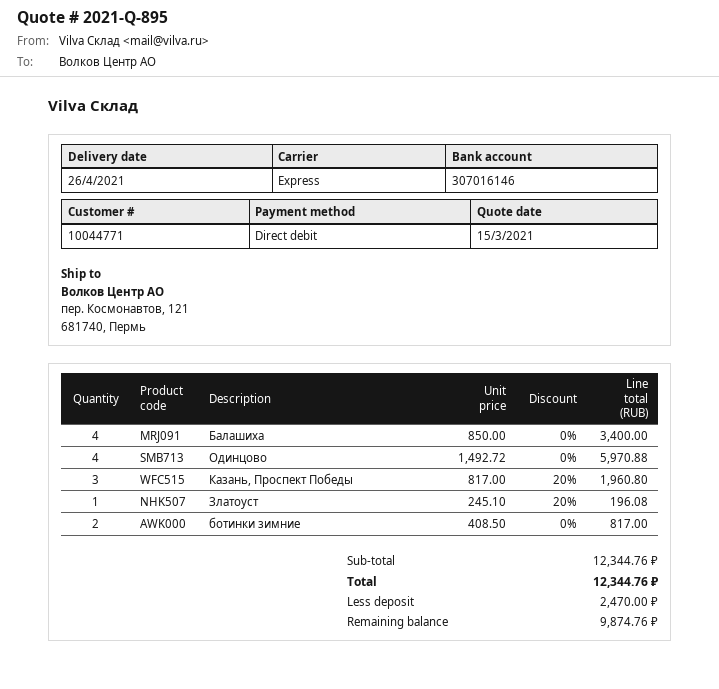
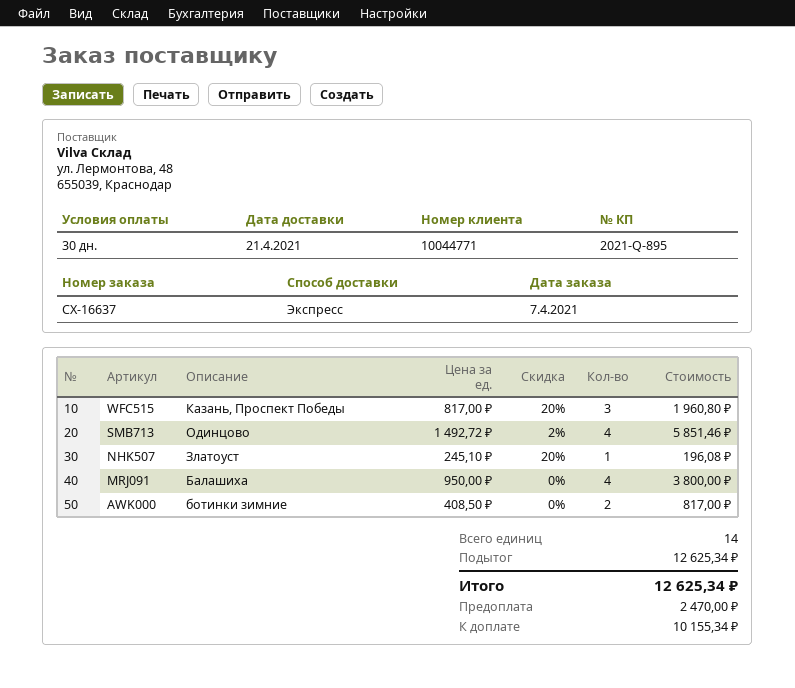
delivery date: 2021-04-26 -> 2021-04-21
Балашиха: 4 x 850.00 = 3400.00 -> 4 x 950.00 = 3800.00
Одинцово: 4 x 1492.72 = 5970.88 -> 4 x 1492.72 - 2% = 5851.46
subtotal: 12344.76 -> 12625.34
total: 12344.76 -> 12625.34
balance: 9874.76 -> 10155.34

